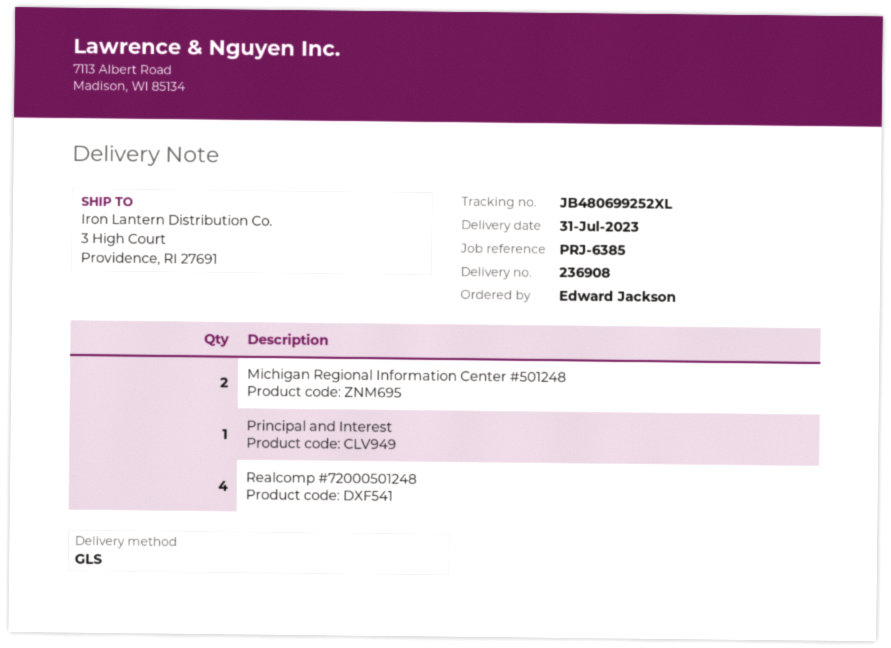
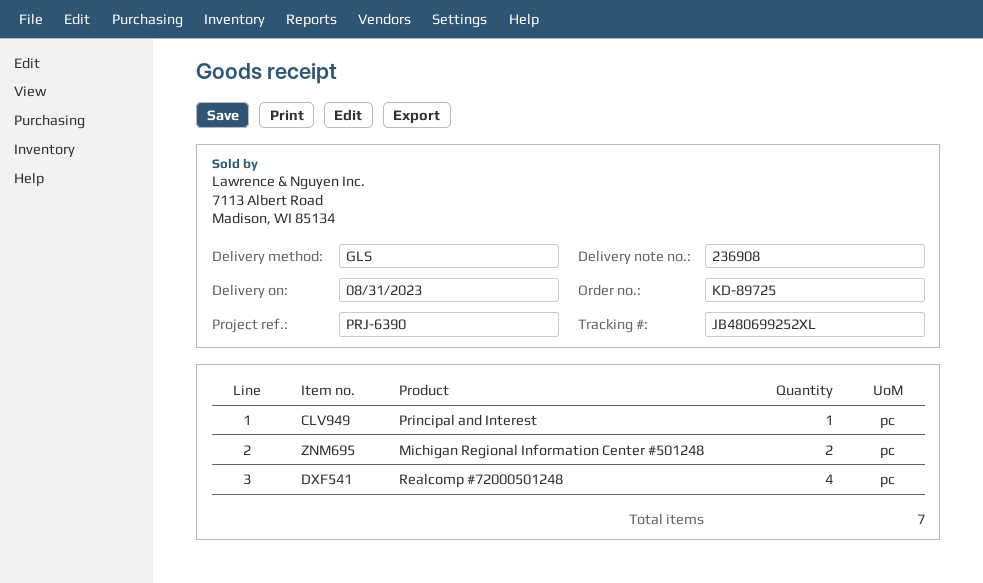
delivery date: 2023-07-31 -> 2023-08-31
reference: PRJ-6385 -> PRJ-6390

